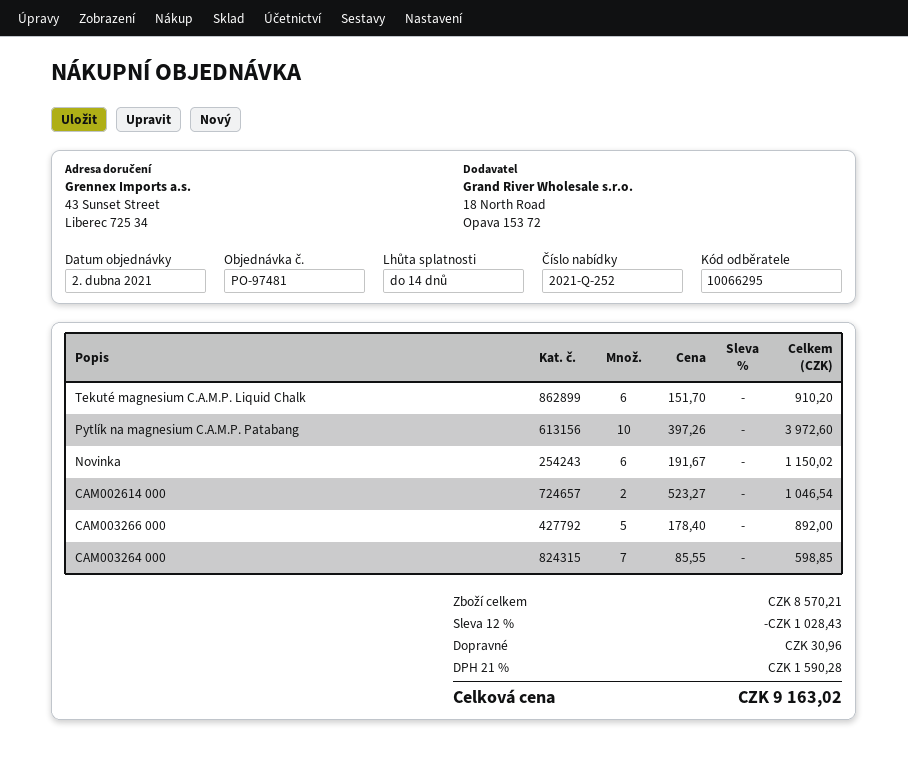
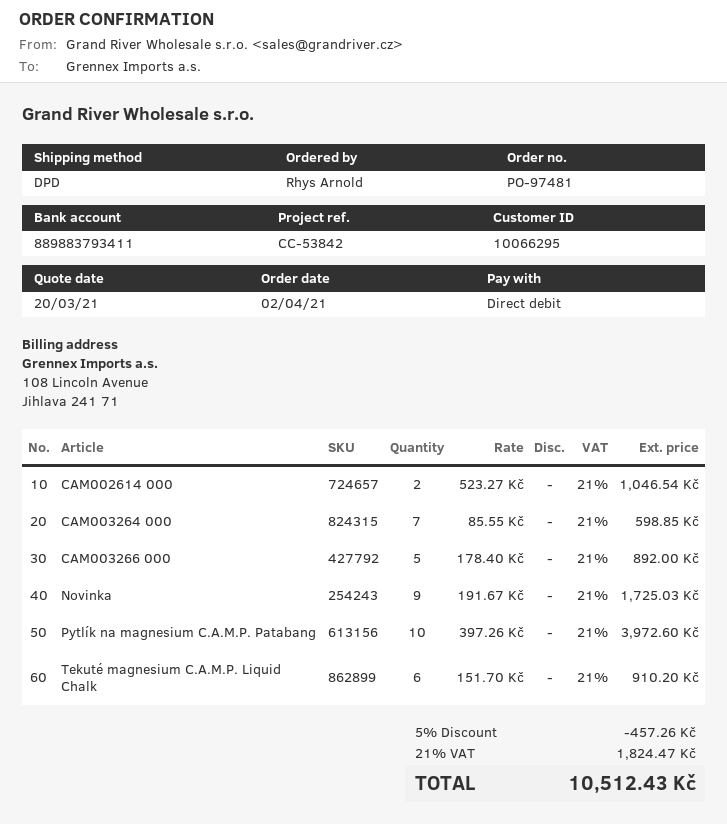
Novinka: 6 x 191.67 = 1150.02 -> 9 x 191.67 = 1725.03
discount: 12% = 1028.43 -> 5% = 457.26
shipping: 30.96 -> none
tax: 21% = 1590.28 -> 21% = 1824.47
total: 9163.02 -> 10512.43

